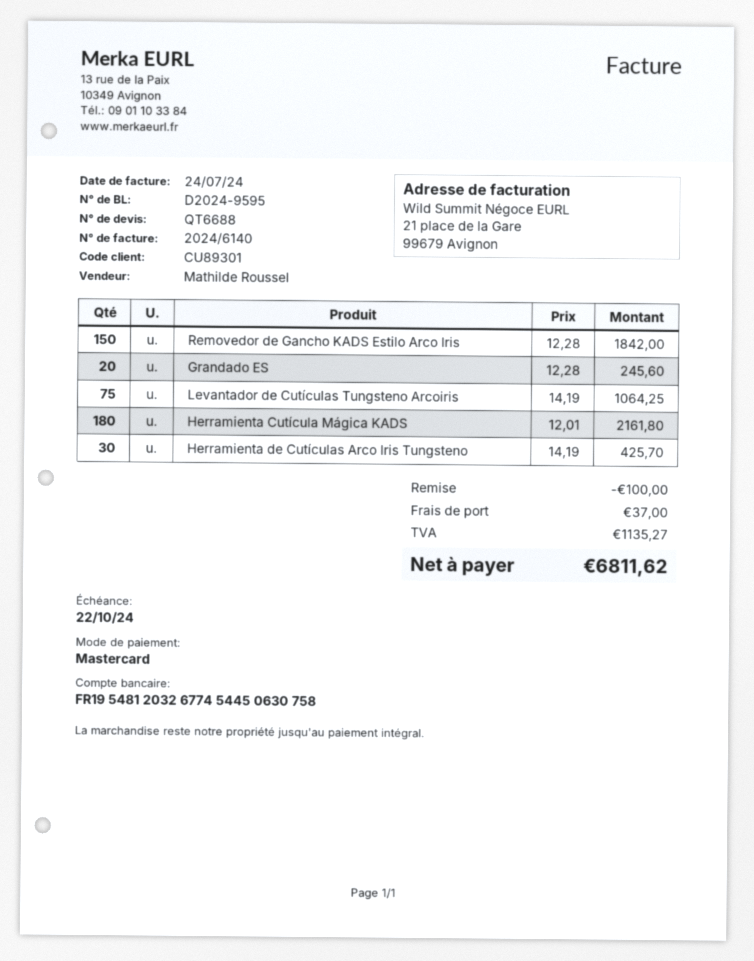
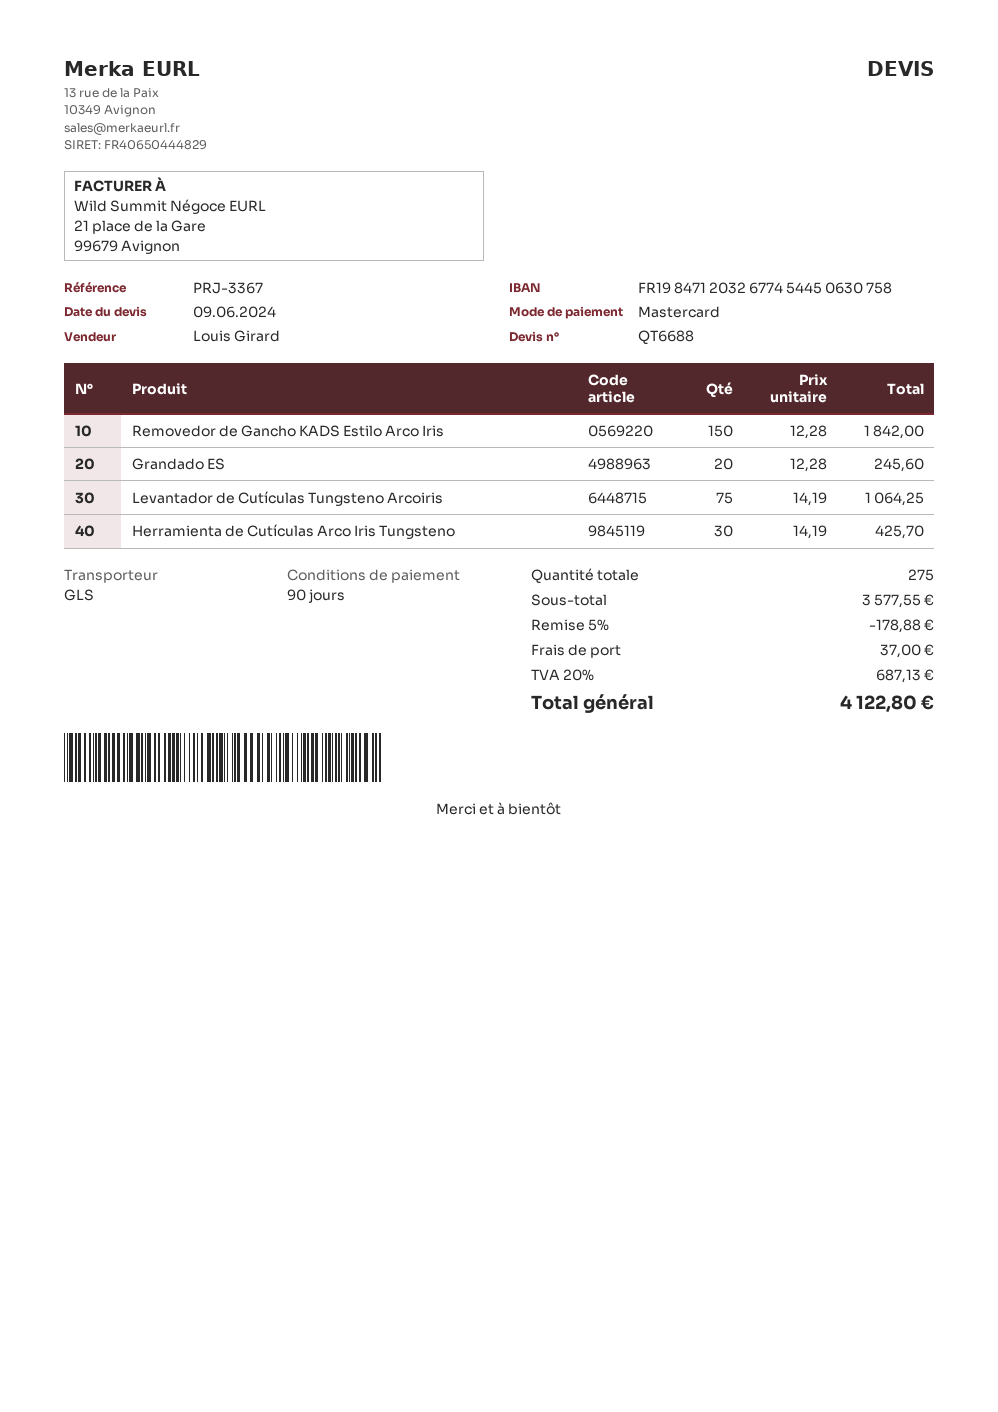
sales rep: Mathilde Roussel -> Louis Girard
bank account: FR1954812032677454450630758 -> FR1984712032677454450630758
Herramienta Cutícula Mágica KADS: 180 x 12.01 = 2161.80 -> none
discount: 100.00 -> 178.88
tax: 1135.27 -> 687.13
total: 6811.62 -> 4122.80

